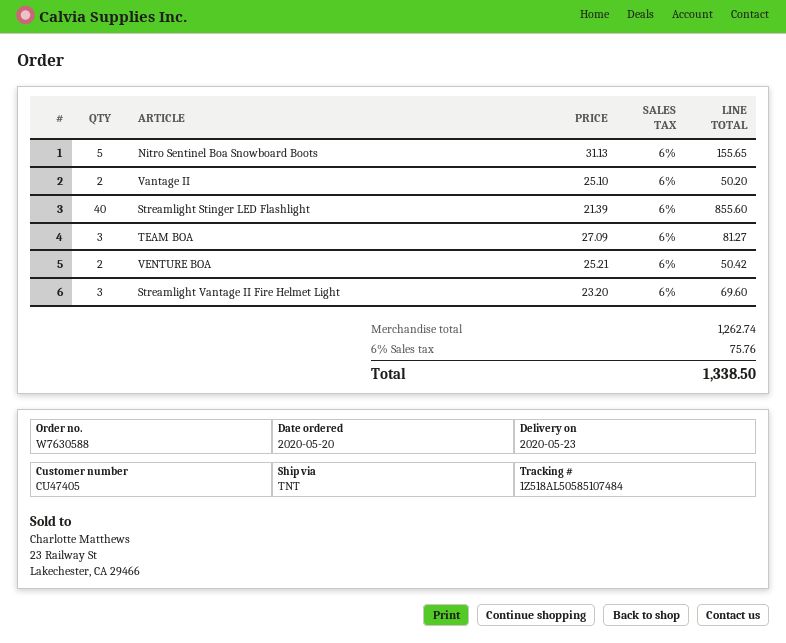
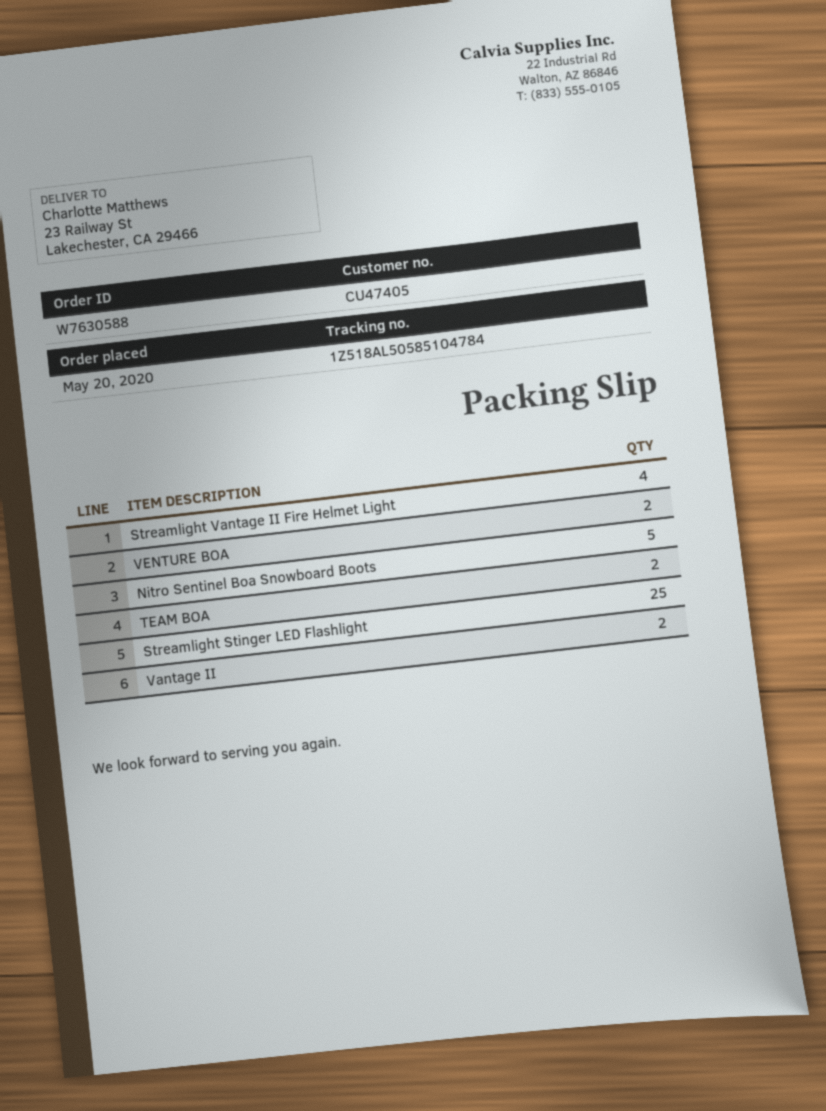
tracking number: 1Z518AL50585107484 -> 1Z518AL50585104784
Streamlight Stinger LED Flashlight: 40 -> 25
TEAM BOA: 3 -> 2
Streamlight Vantage II Fire Helmet Light: 3 -> 4

